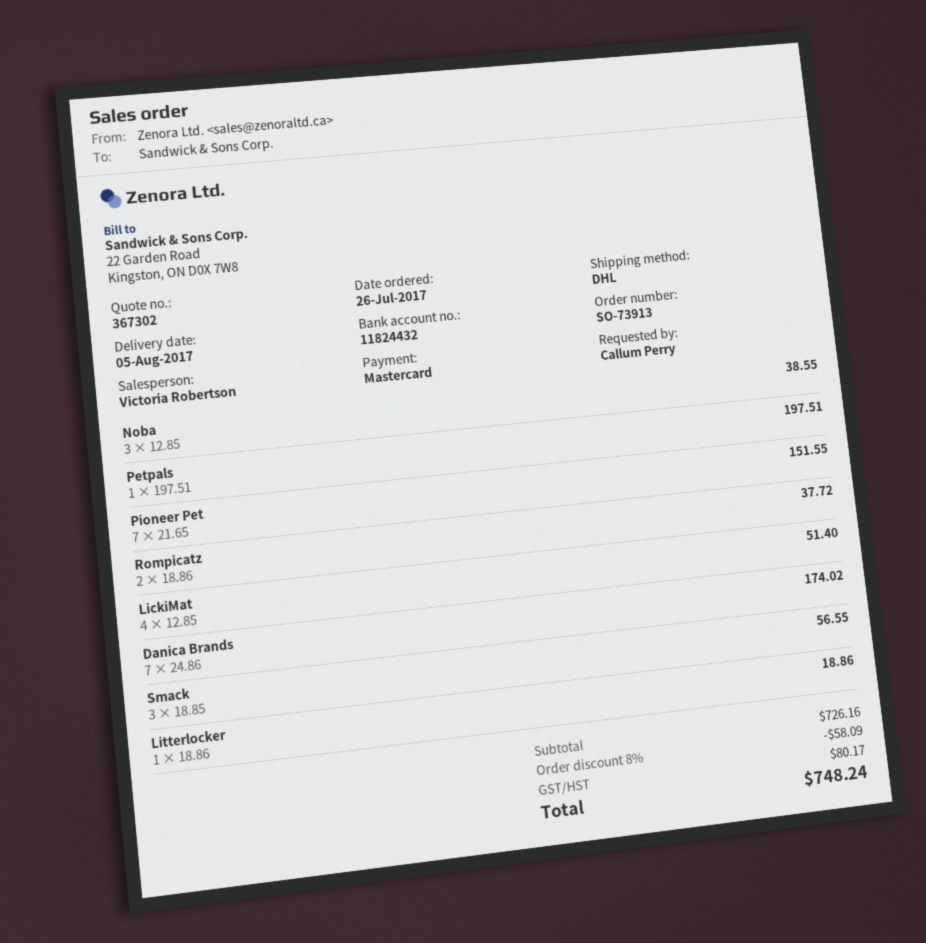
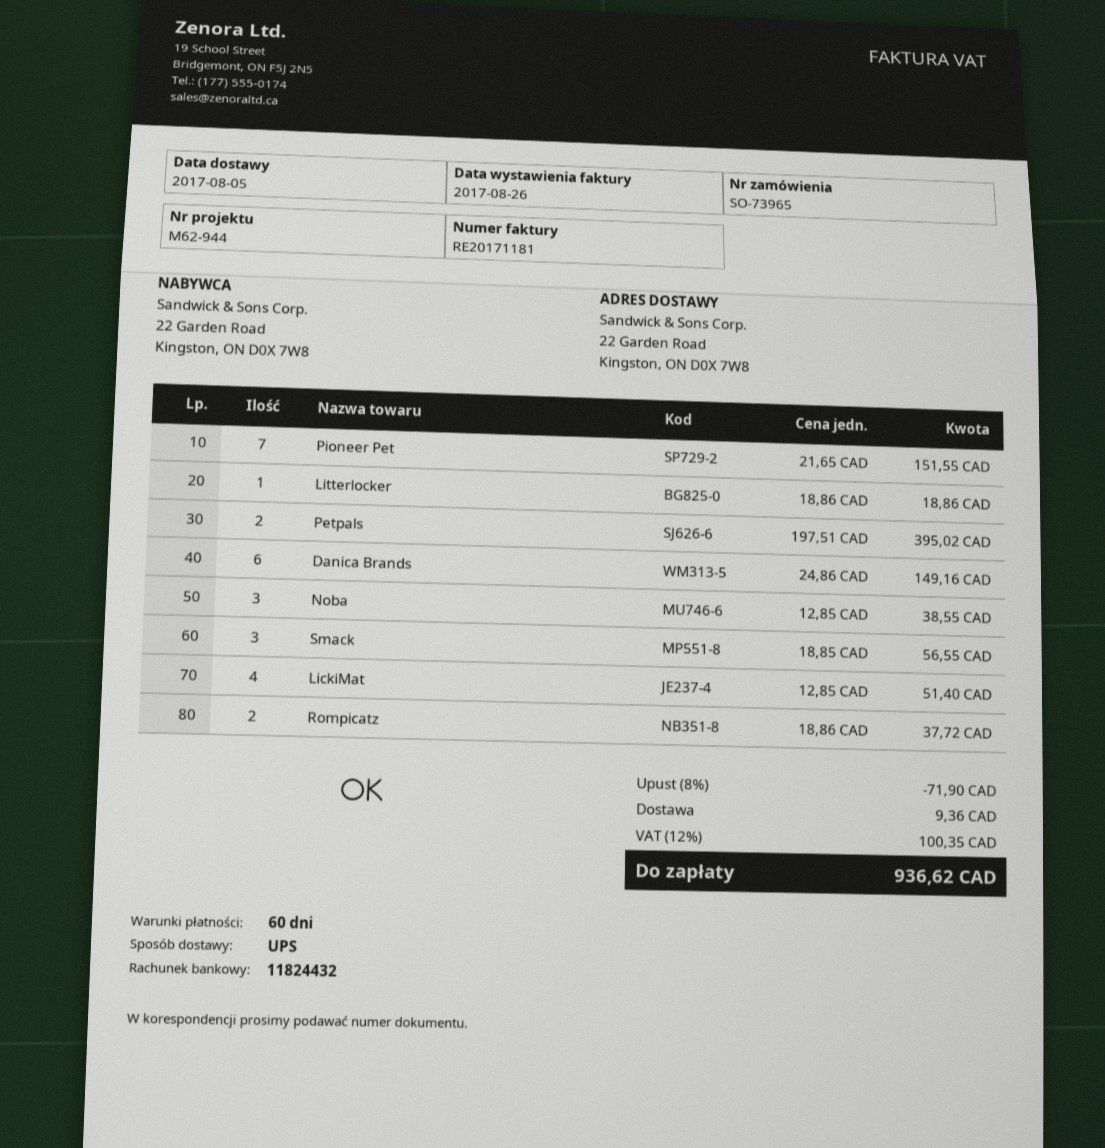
order number: SO-73913 -> SO-73965
shipping method: DHL -> UPS
Petpals: 1 x 197.51 = 197.51 -> 2 x 197.51 = 395.02
Danica Brands: 7 x 24.86 = 174.02 -> 6 x 24.86 = 149.16
discount: 8% = 58.09 -> 8% = 71.90
shipping: none -> 9.36
tax: 80.17 -> 100.35
total: 748.24 -> 936.62

